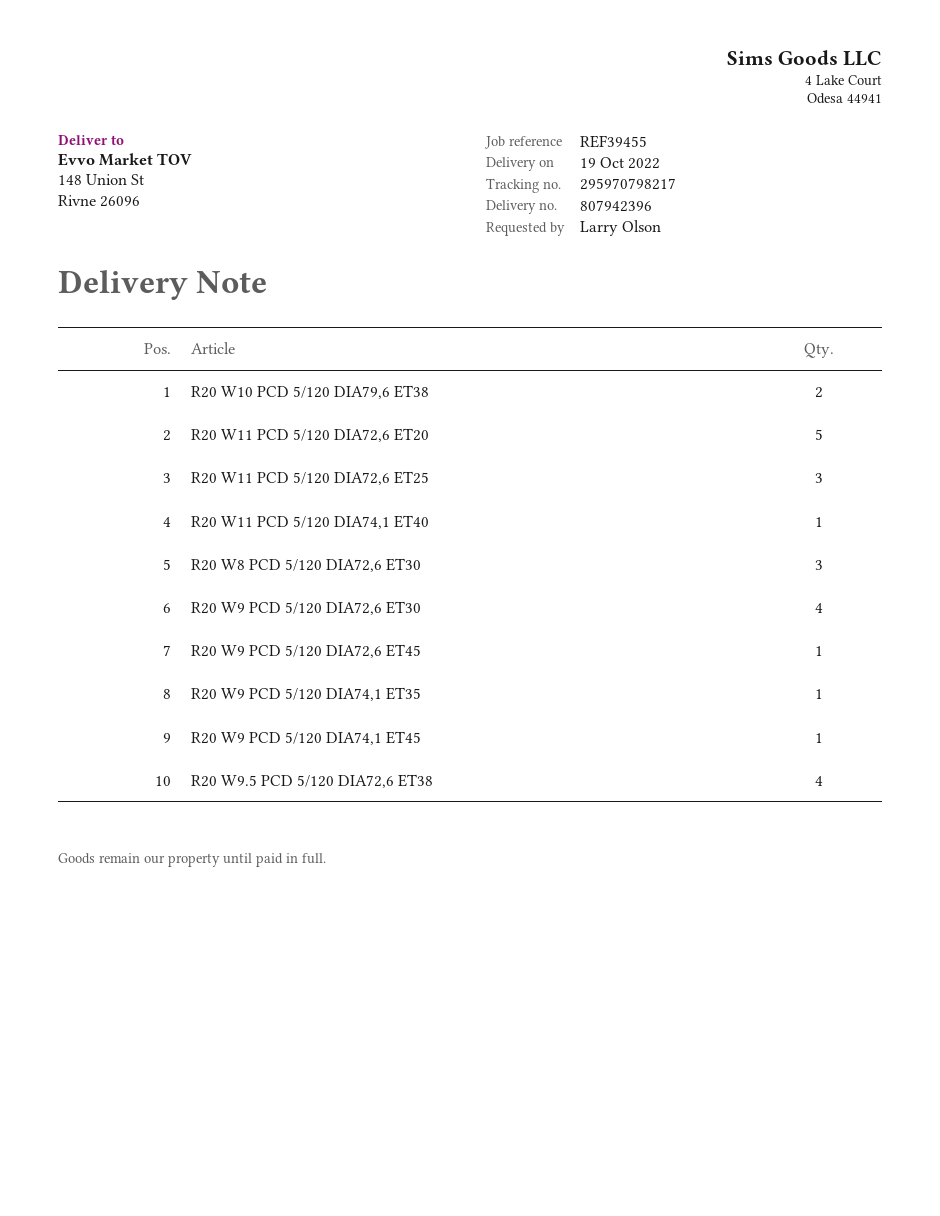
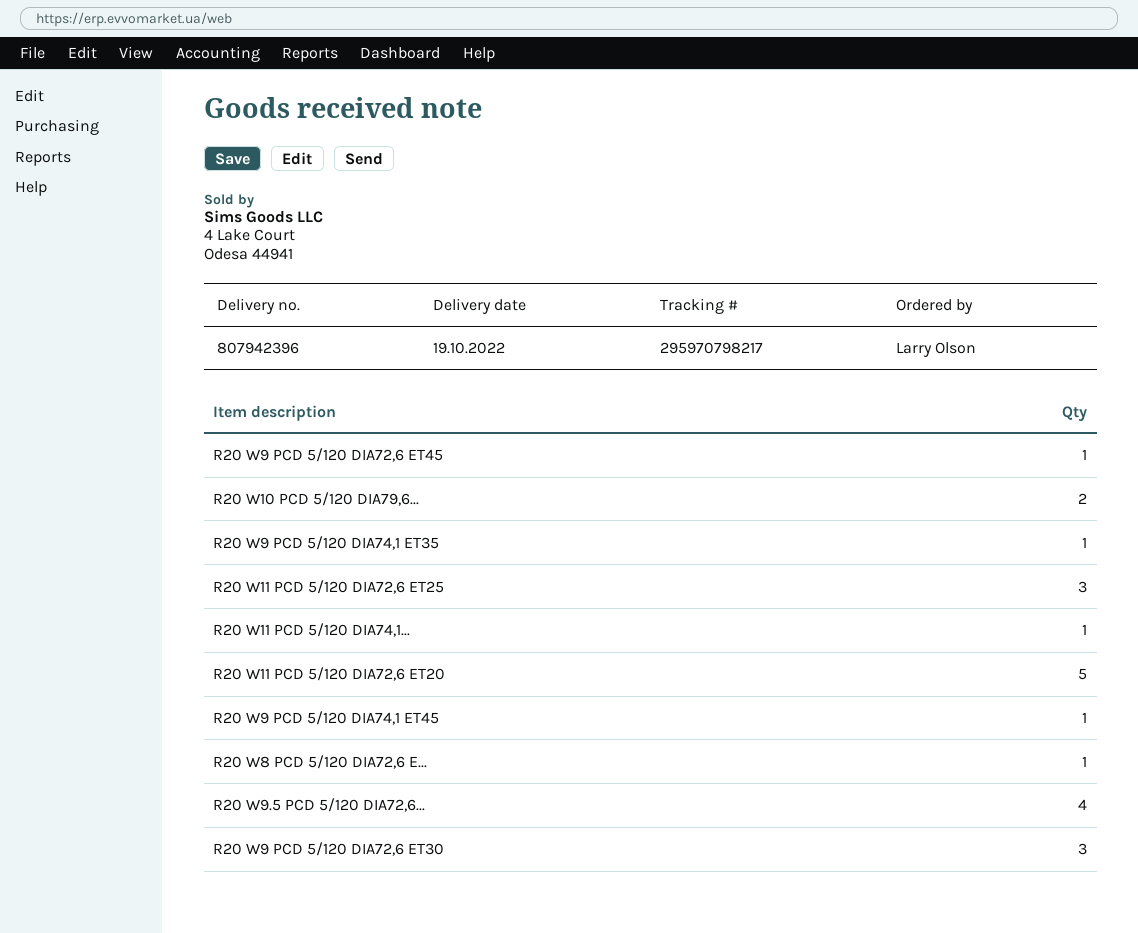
R20 W8 PCD 5/120 DIA72,6 ET30: 3 -> 1
R20 W9 PCD 5/120 DIA72,6 ET30: 4 -> 3

